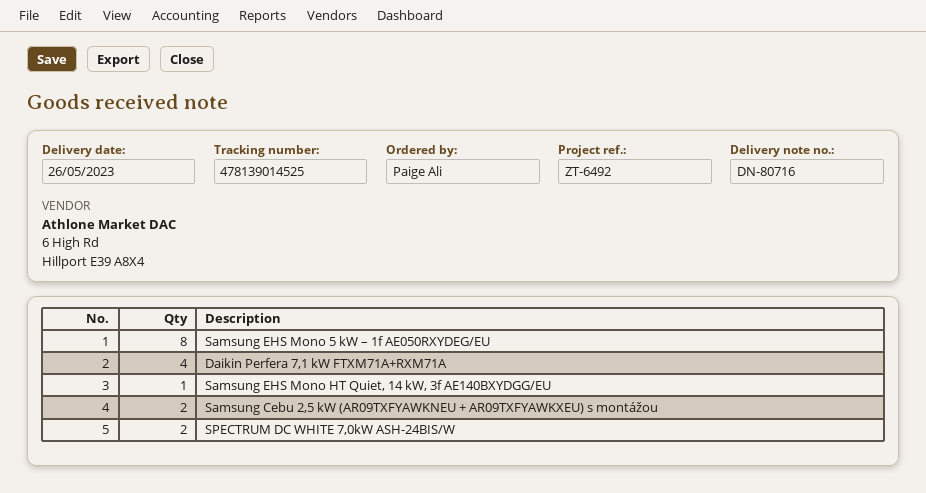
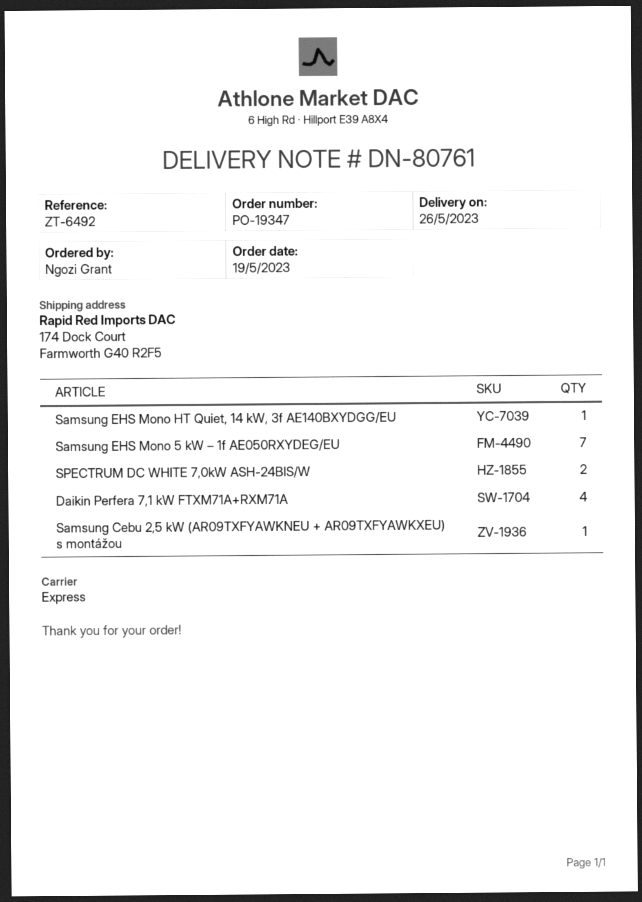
delivery note number: DN-80716 -> DN-80761
ordered by: Paige Ali -> Ngozi Grant
Samsung EHS Mono 5 kW – 1f AE050RXYDEG/EU: 8 -> 7
Samsung Cebu 2,5 kW (AR09TXFYAWKNEU + AR09TXFYAWKXEU) s montážou: 2 -> 1

